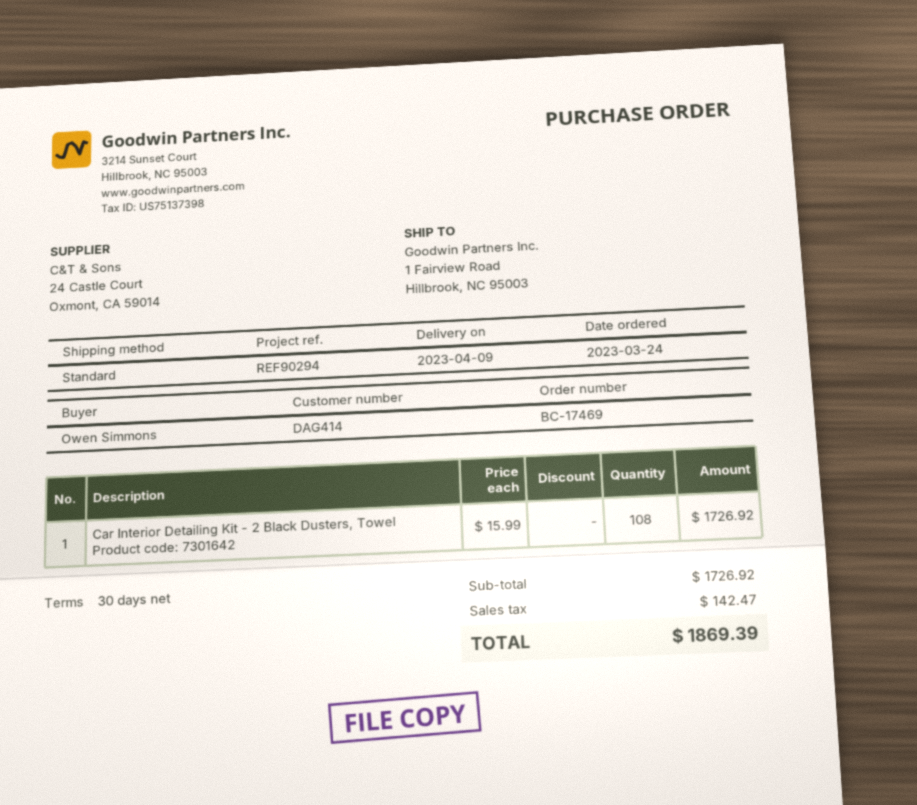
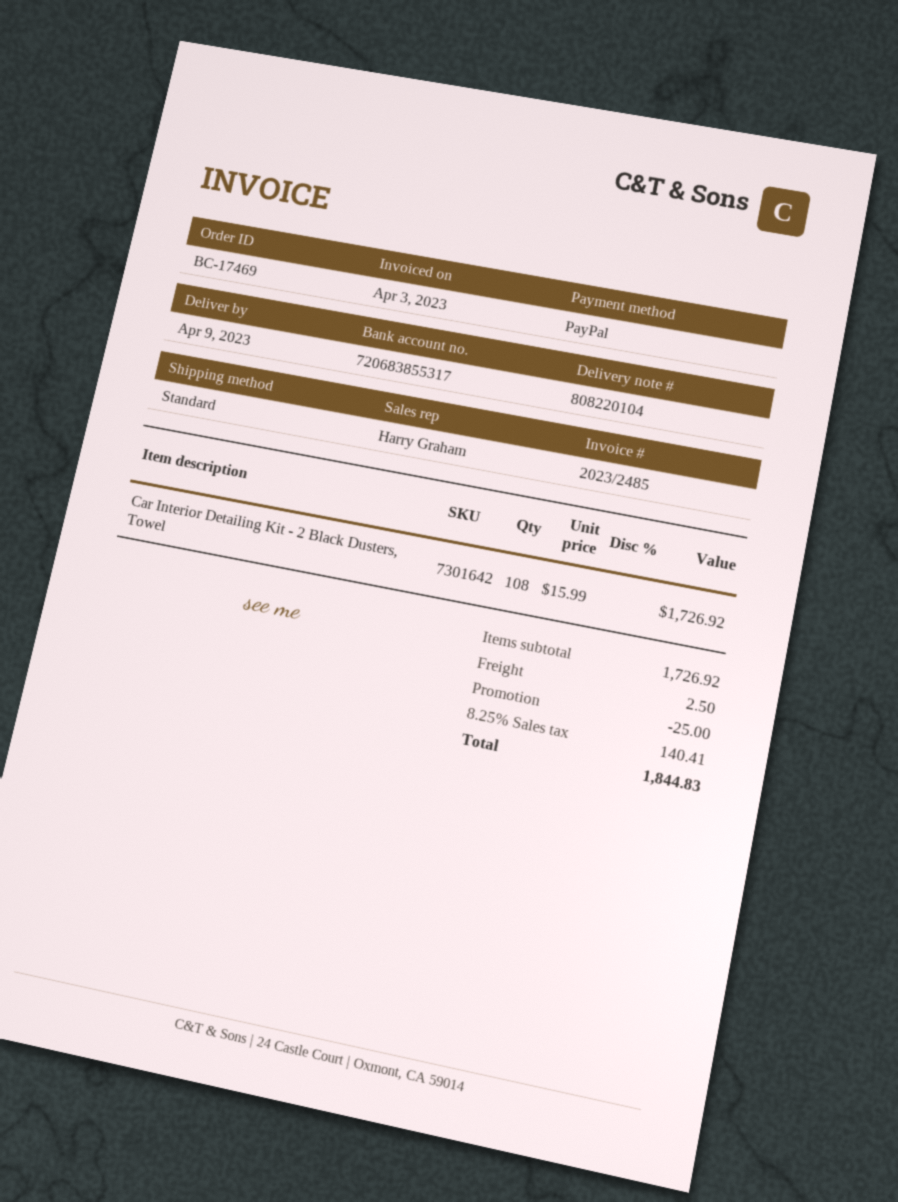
discount: none -> 25.00
shipping: none -> 2.50
tax: 142.47 -> 140.41
total: 1869.39 -> 1844.83

